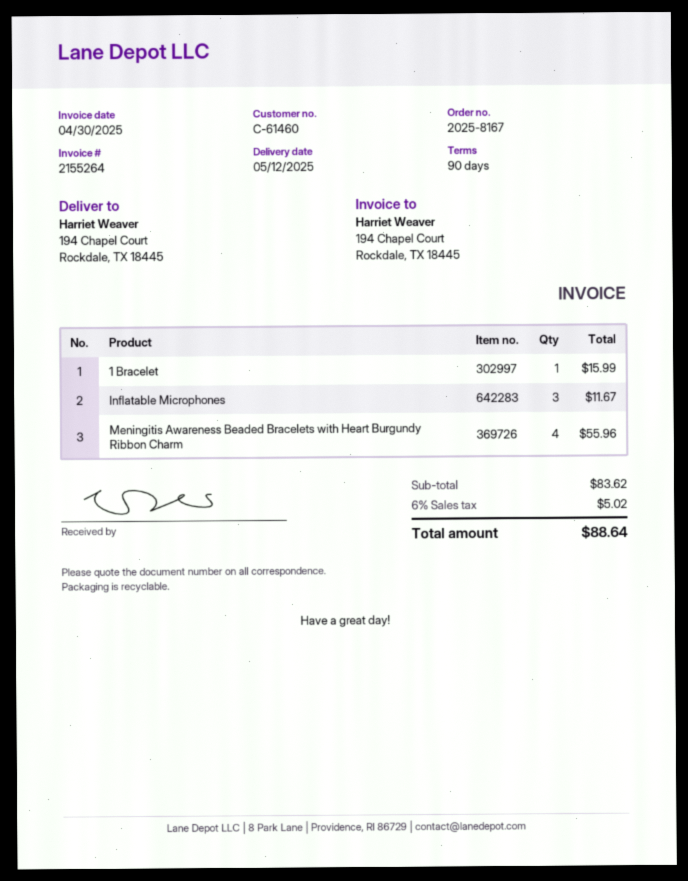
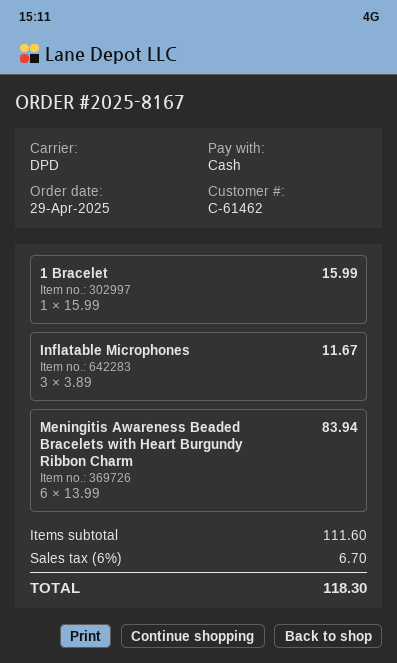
customer number: C-61460 -> C-61462
Meningitis Awareness Beaded Bracelets with Heart Burgundy Ribbon Charm: 4 for 55.96 -> 6 for 83.94
subtotal: 83.62 -> 111.60
tax: 6% = 5.02 -> 6% = 6.70
total: 88.64 -> 118.30

